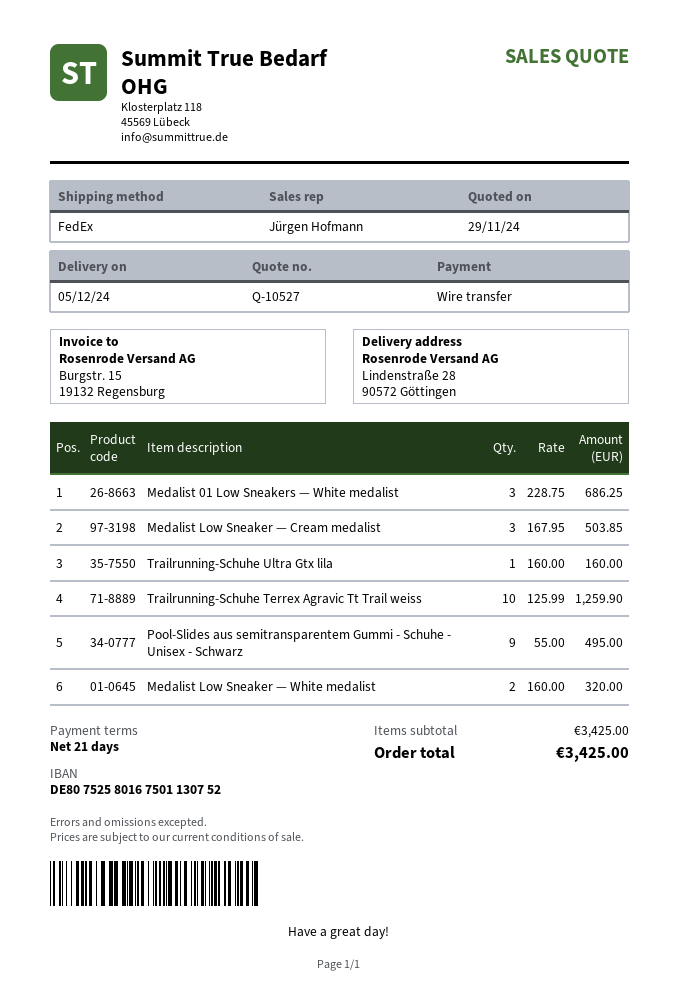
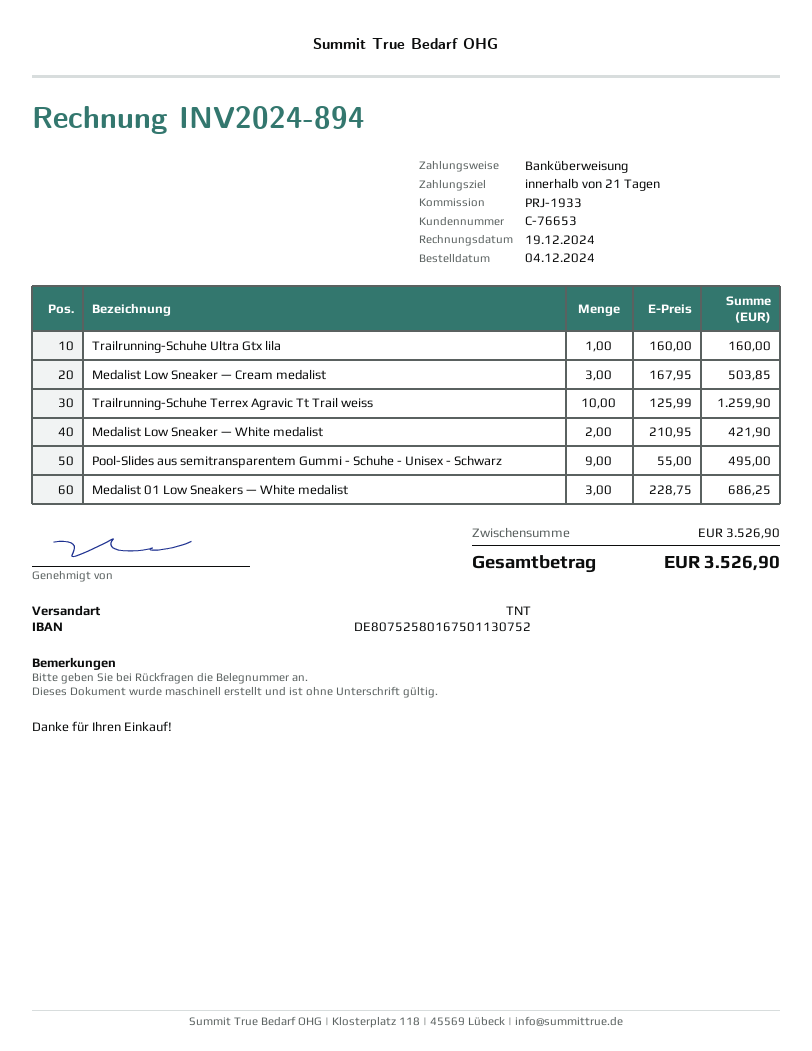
shipping method: FedEx -> TNT
Medalist Low Sneaker — White medalist: 2 x 160.00 = 320.00 -> 2 x 210.95 = 421.90
subtotal: 3425.00 -> 3526.90
total: 3425.00 -> 3526.90

